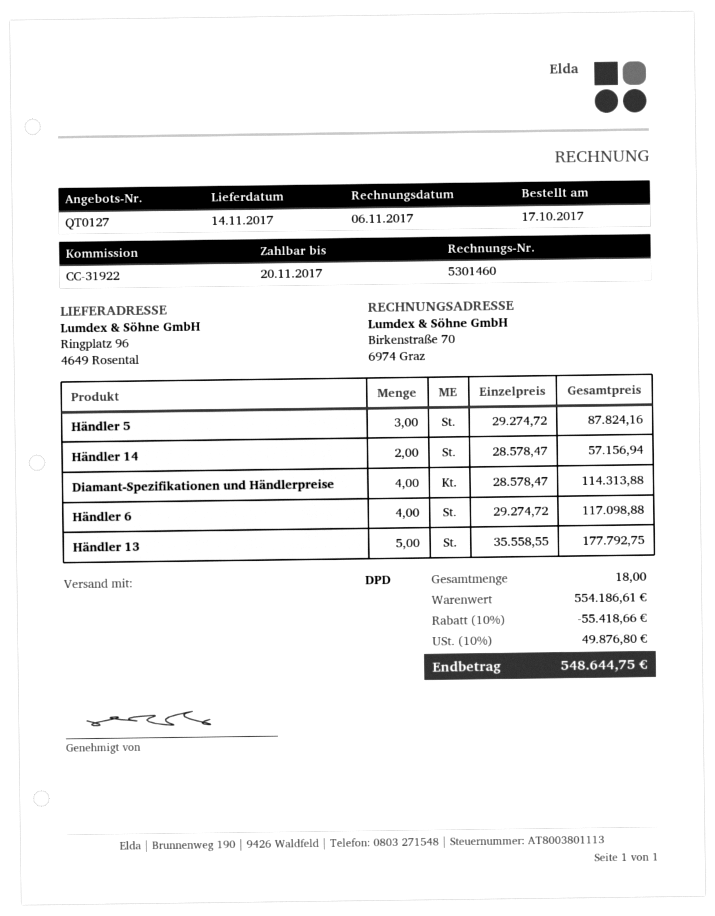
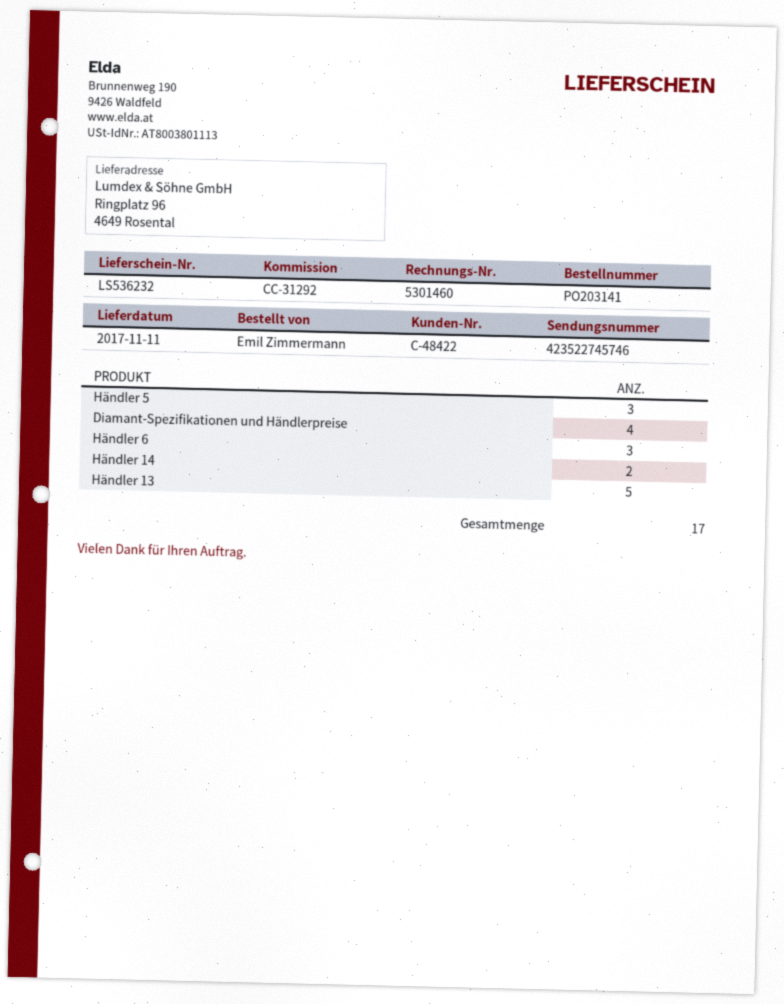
delivery date: 2017-11-14 -> 2017-11-11
reference: CC-31922 -> CC-31292
Händler 6: 4 -> 3
total quantity: 18 -> 17

